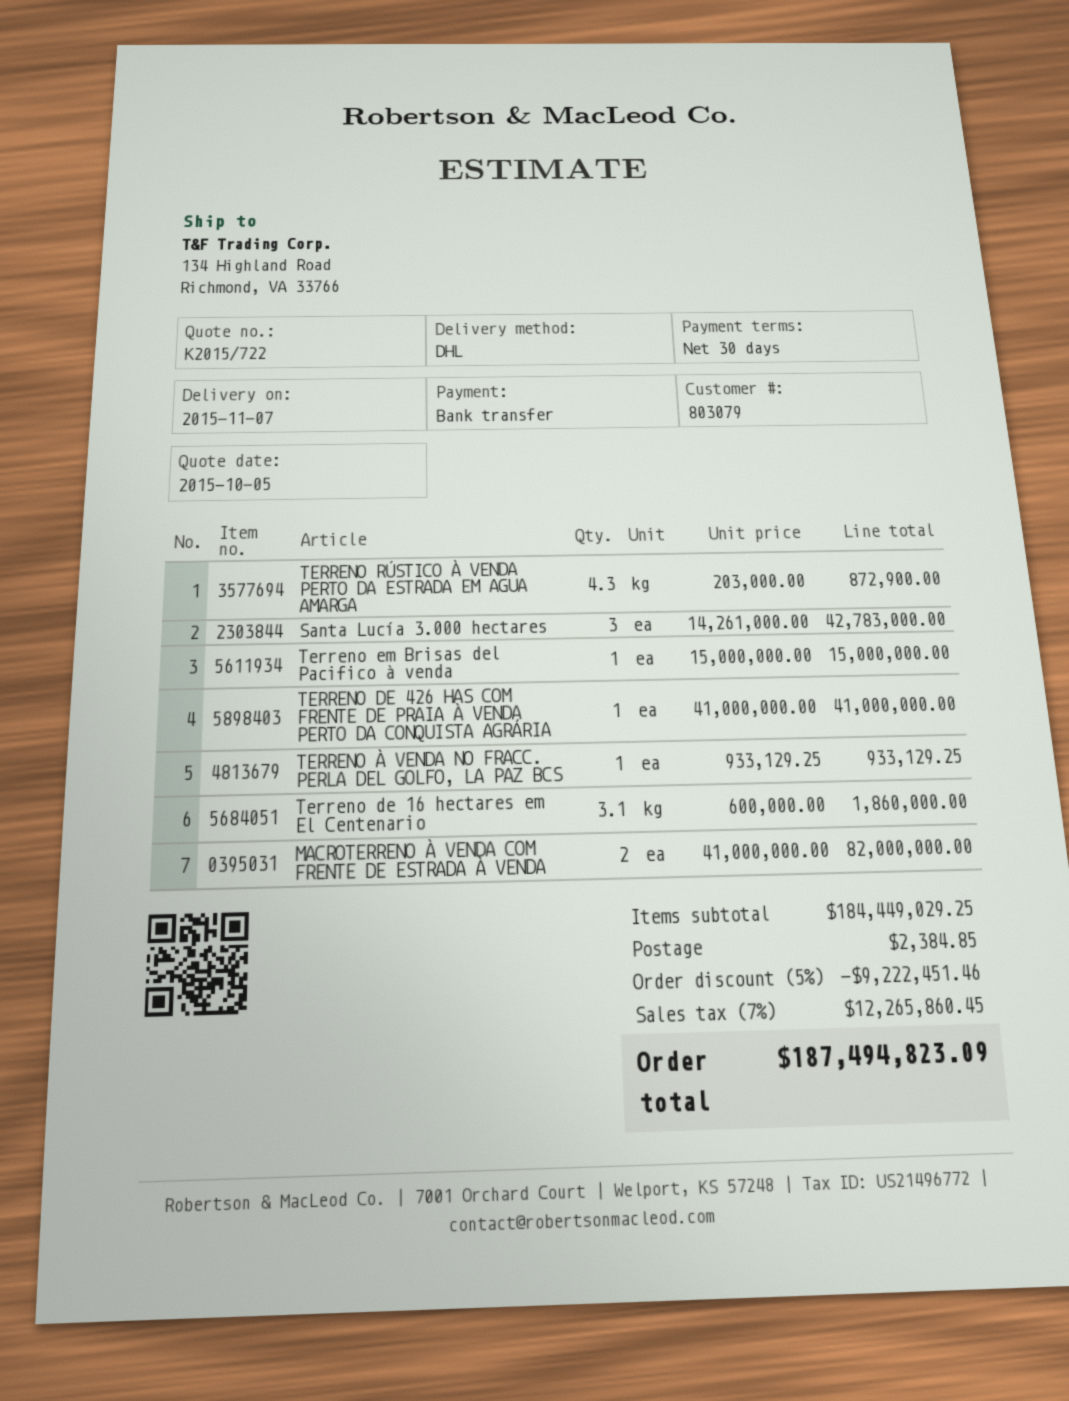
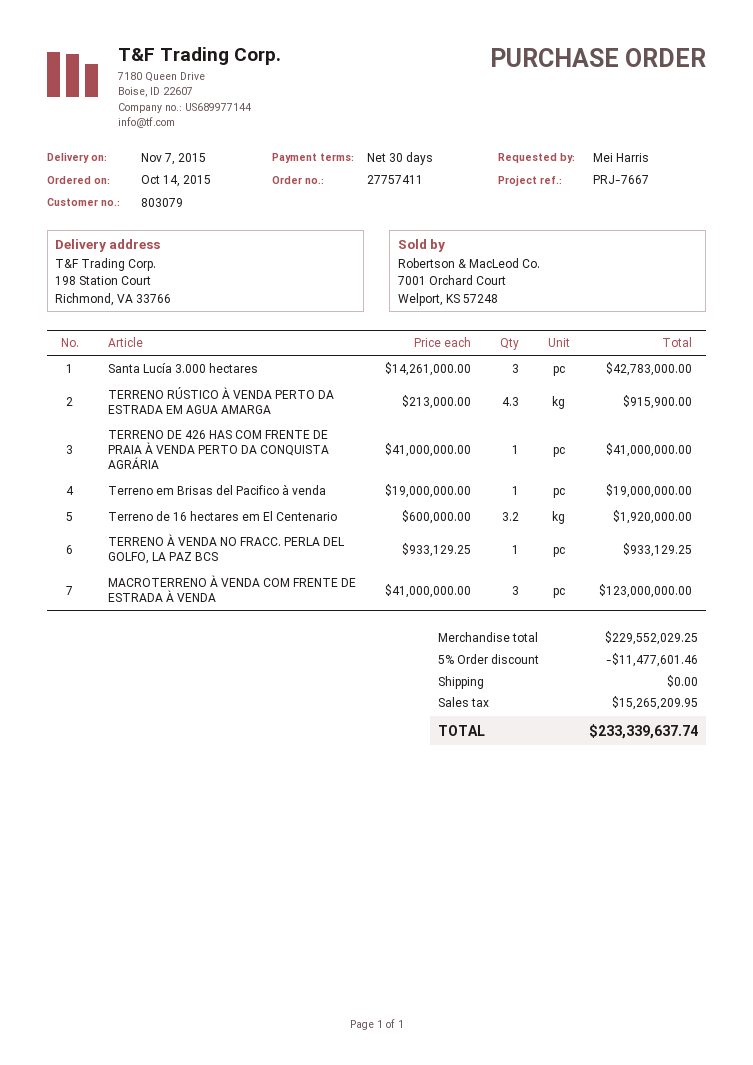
ship to: 134 Highland Road, Richmond, VA 33766 -> 198 Station Court, Richmond, VA 33766
TERRENO RÚSTICO À VENDA PERTO DA ESTRADA EM AGUA AMARGA: 4.3 x 203000.00 = 872900.00 -> 4.3 x 213000.00 = 915900.00
Terreno em Brisas del Pacifico à venda: 1 x 15000000.00 = 15000000.00 -> 1 x 19000000.00 = 19000000.00
Terreno de 16 hectares em El Centenario: 3.1 x 600000.00 = 1860000.00 -> 3.2 x 600000.00 = 1920000.00
MACROTERRENO À VENDA COM FRENTE DE ESTRADA À VENDA: 2 x 41000000.00 = 82000000.00 -> 3 x 41000000.00 = 123000000.00
subtotal: 184449029.25 -> 229552029.25
discount: 5% = 9222451.46 -> 5% = 11477601.46
shipping: 2384.85 -> 0.00
tax: 12265860.45 -> 15265209.95
total: 187494823.09 -> 233339637.74

